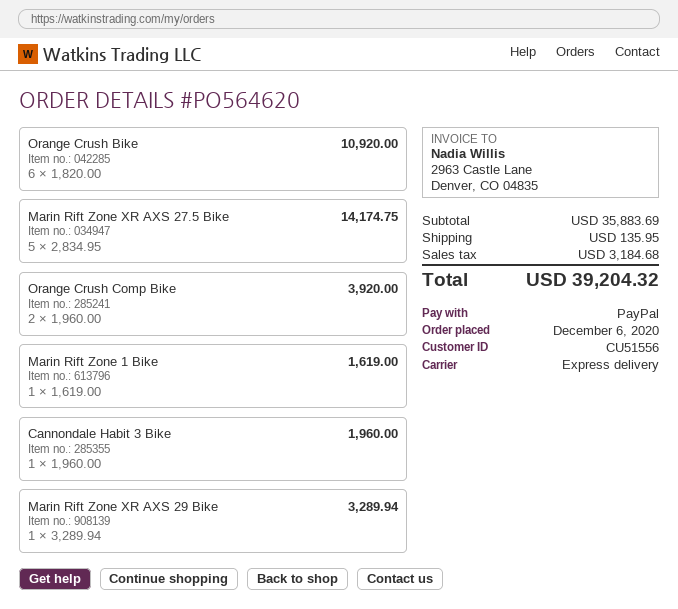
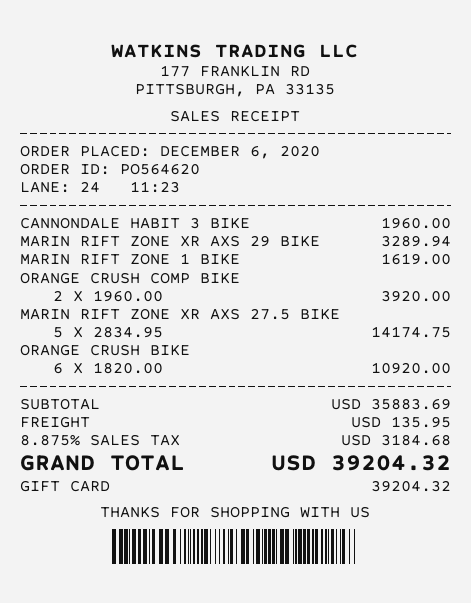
payment method: PayPal -> gift card

